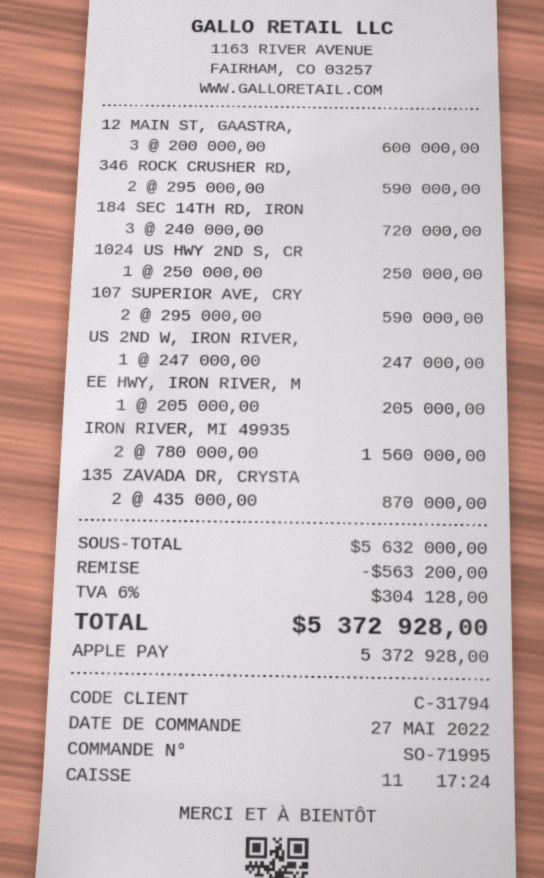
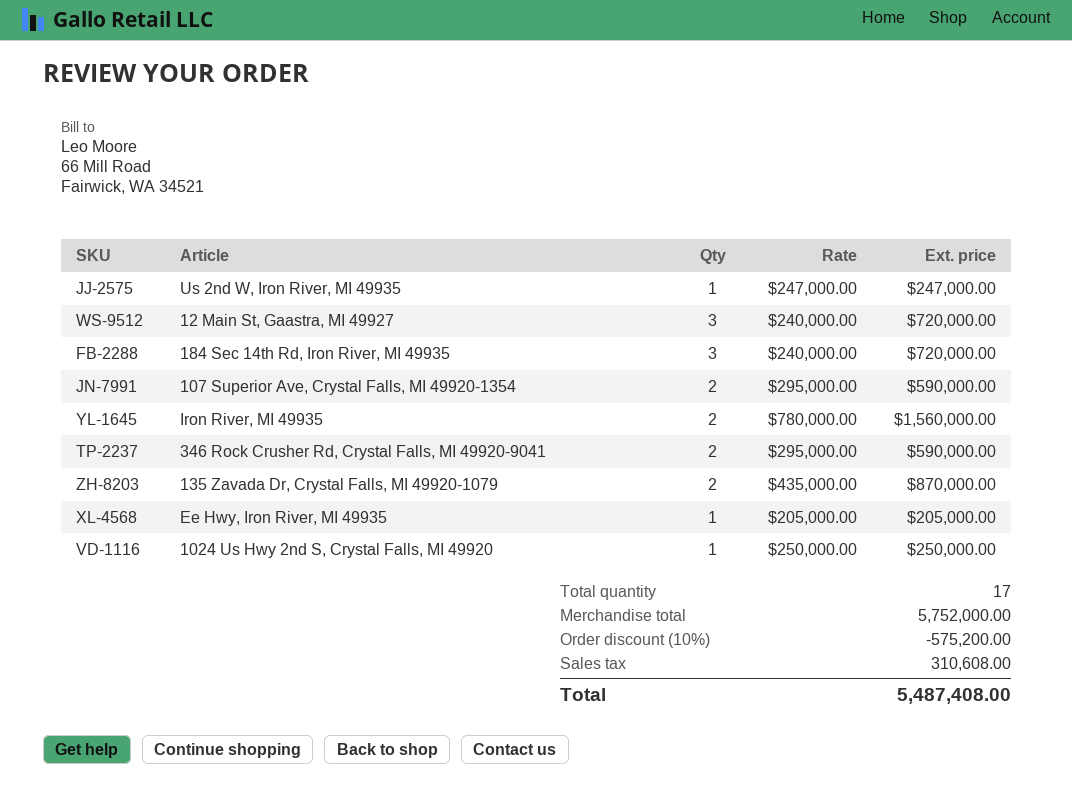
12 MAIN ST, GAASTRA,: 3 x 200000.00 = 600000.00 -> 3 x 240000.00 = 720000.00
subtotal: 5632000.00 -> 5752000.00
discount: 563200.00 -> 575200.00
tax: 304128.00 -> 310608.00
total: 5372928.00 -> 5487408.00

